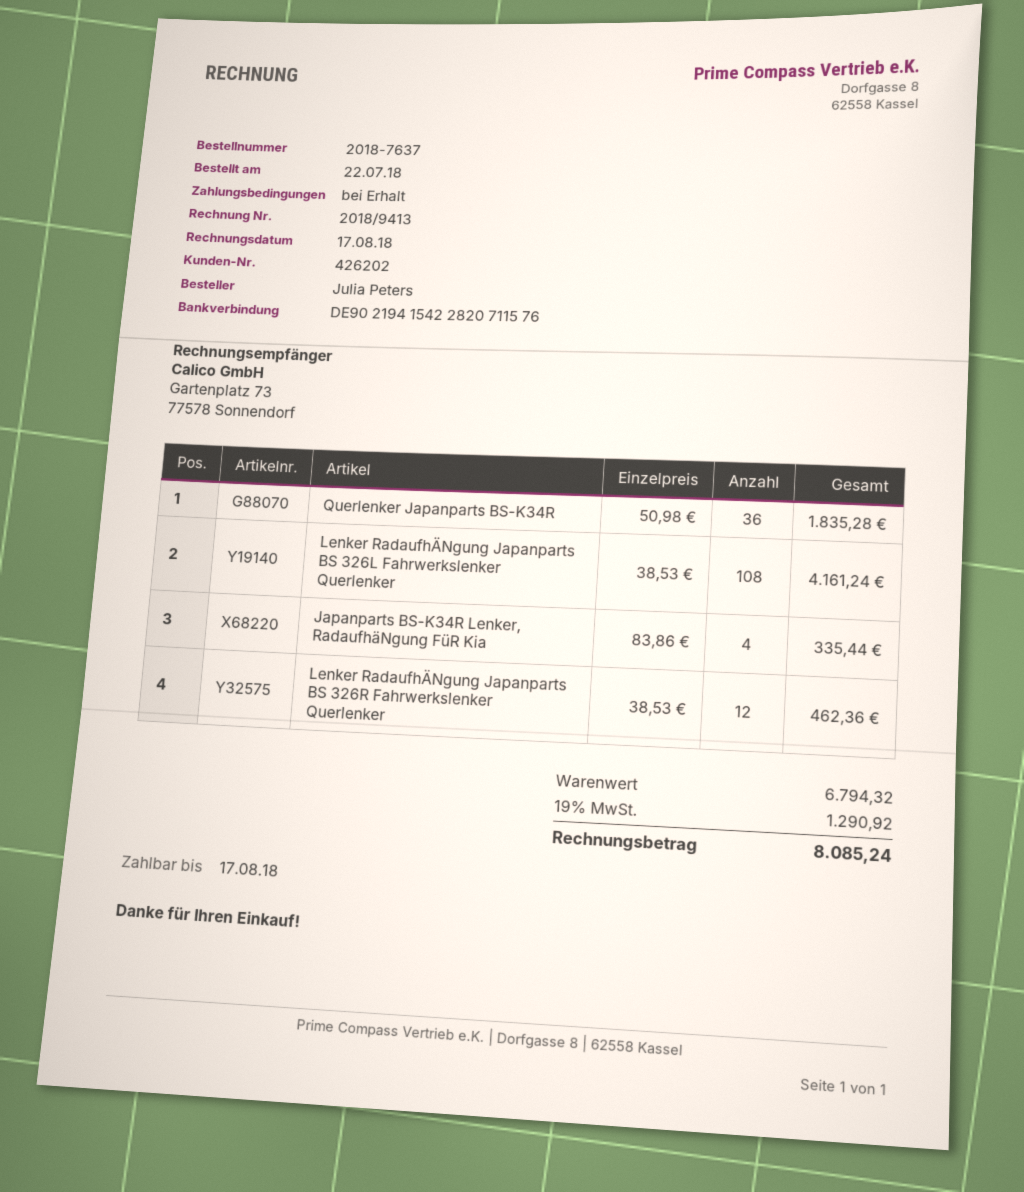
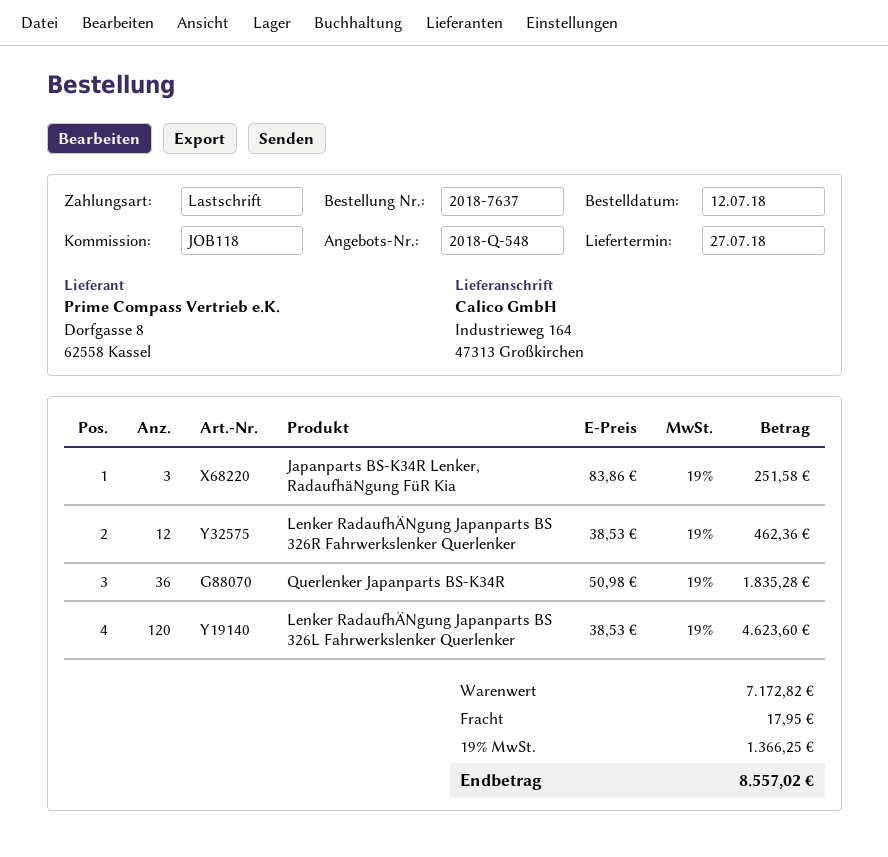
order date: 2018-07-22 -> 2018-07-12
Lenker RadaufhÄNgung Japanparts BS 326L Fahrwerkslenker Querlenker: 108 x 38.53 = 4161.24 -> 120 x 38.53 = 4623.60
Japanparts BS-K34R Lenker, RadaufhäNgung FüR Kia: 4 x 83.86 = 335.44 -> 3 x 83.86 = 251.58
subtotal: 6794.32 -> 7172.82
shipping: none -> 17.95
tax: 19% = 1290.92 -> 19% = 1366.25
total: 8085.24 -> 8557.02

